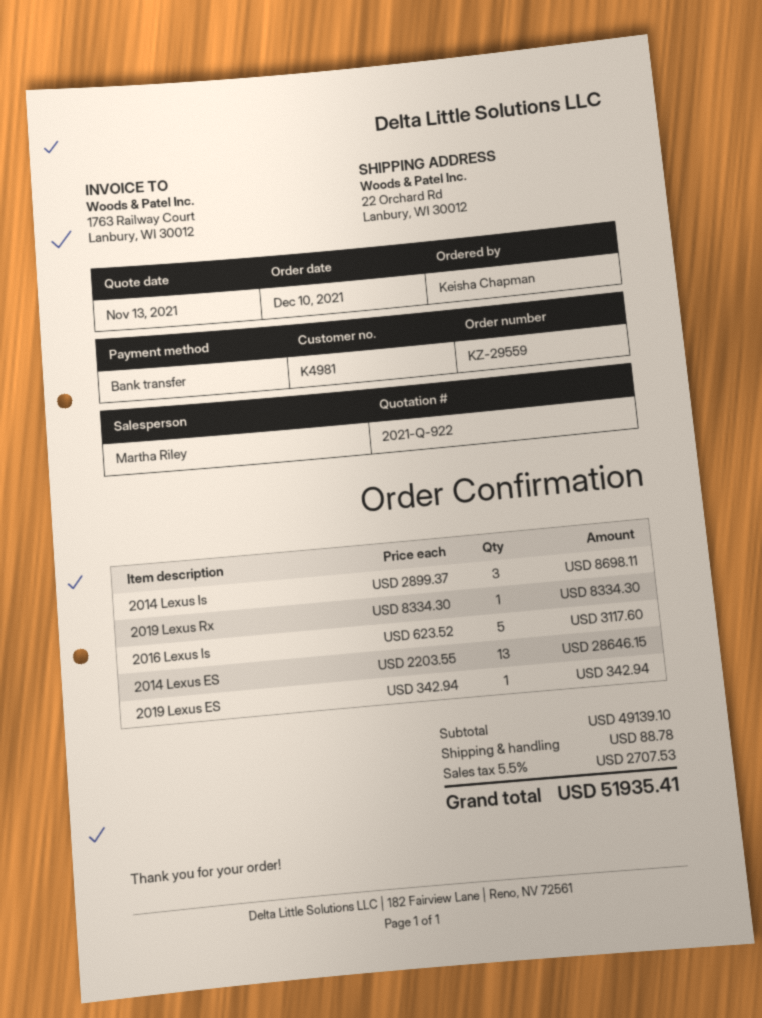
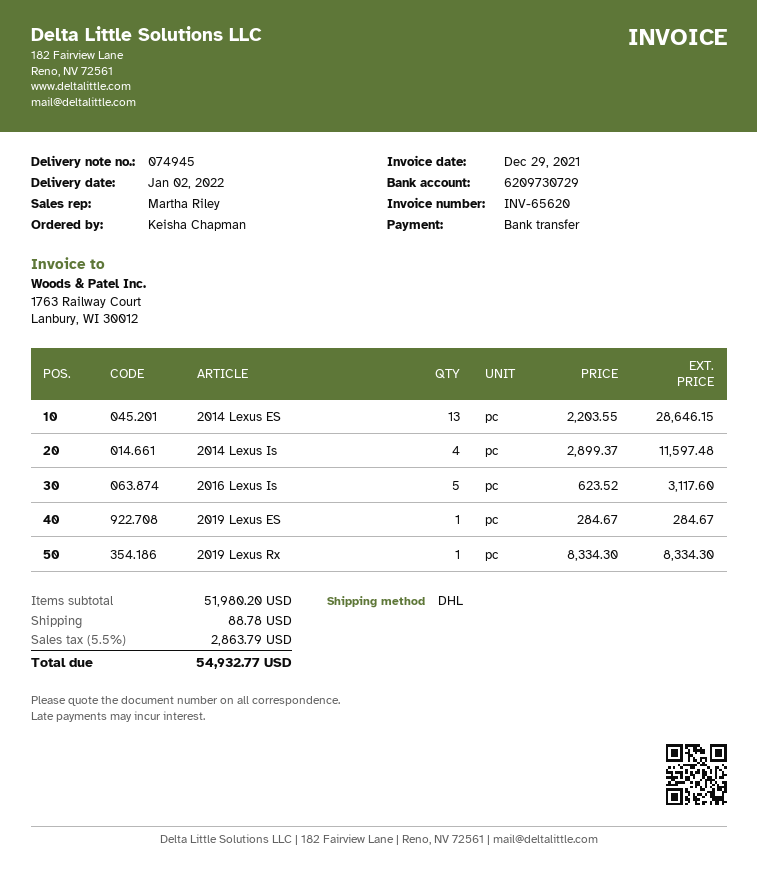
2014 Lexus Is: 3 x 2899.37 = 8698.11 -> 4 x 2899.37 = 11597.48
2019 Lexus ES: 1 x 342.94 = 342.94 -> 1 x 284.67 = 284.67
subtotal: 49139.10 -> 51980.20
tax: 5.5% = 2707.53 -> 5.5% = 2863.79
total: 51935.41 -> 54932.77

